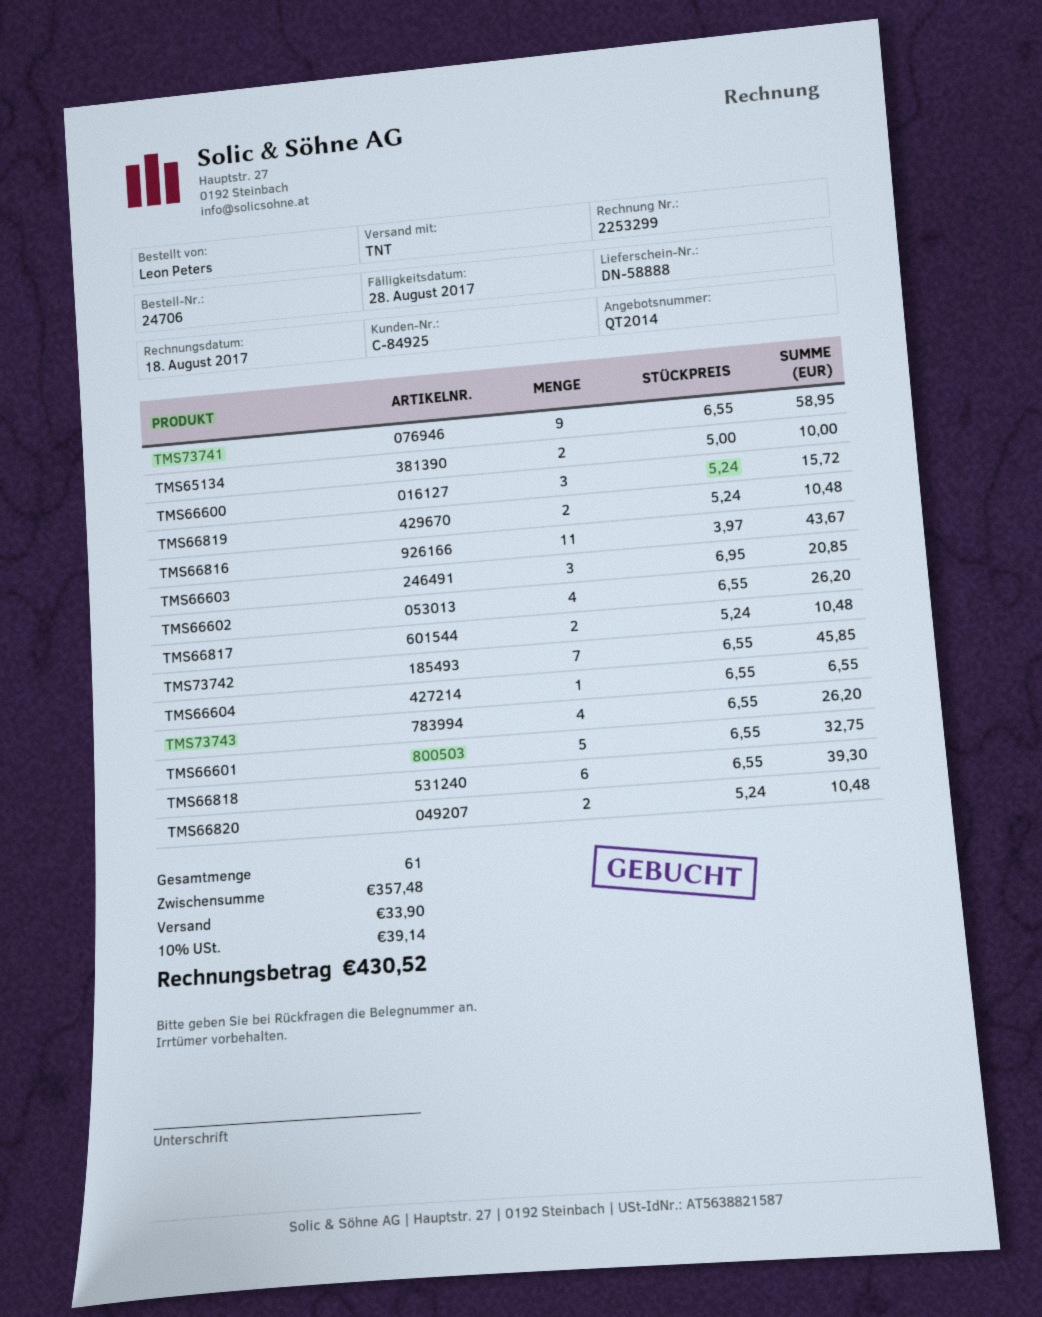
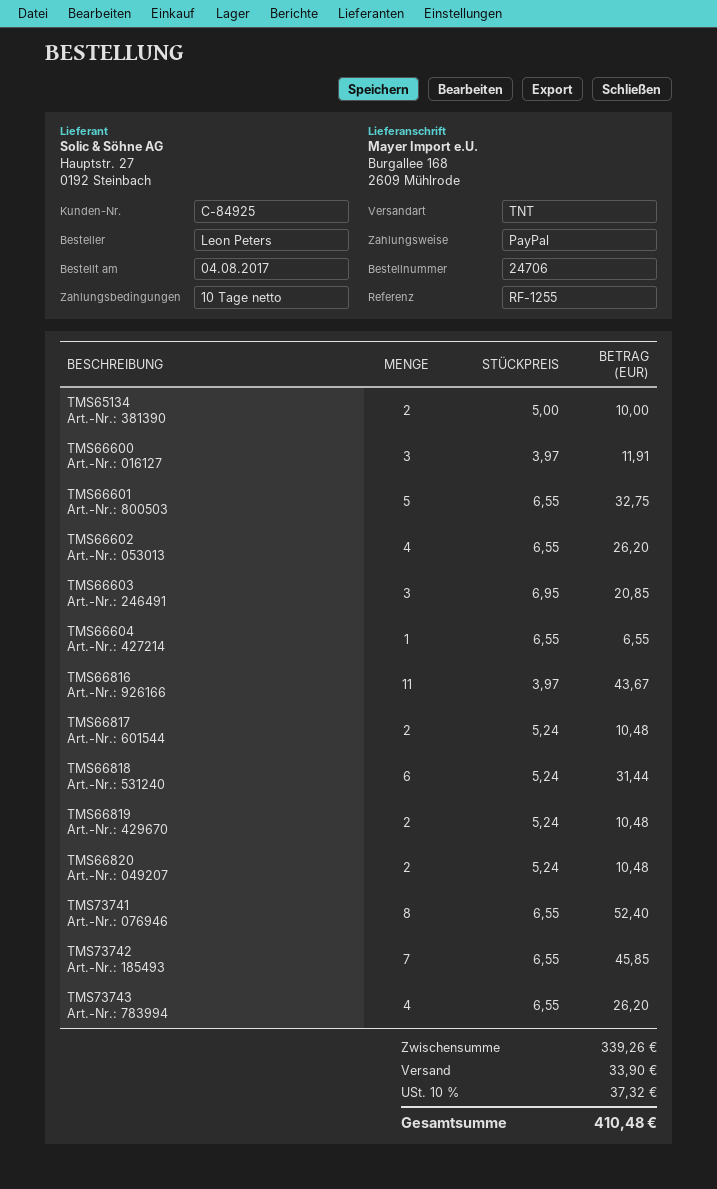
TMS73741: 9 x 6.55 = 58.95 -> 8 x 6.55 = 52.40
TMS66600: 3 x 5.24 = 15.72 -> 3 x 3.97 = 11.91
TMS66818: 6 x 6.55 = 39.30 -> 6 x 5.24 = 31.44
subtotal: 357.48 -> 339.26
tax: 10% = 39.14 -> 10% = 37.32
total: 430.52 -> 410.48

